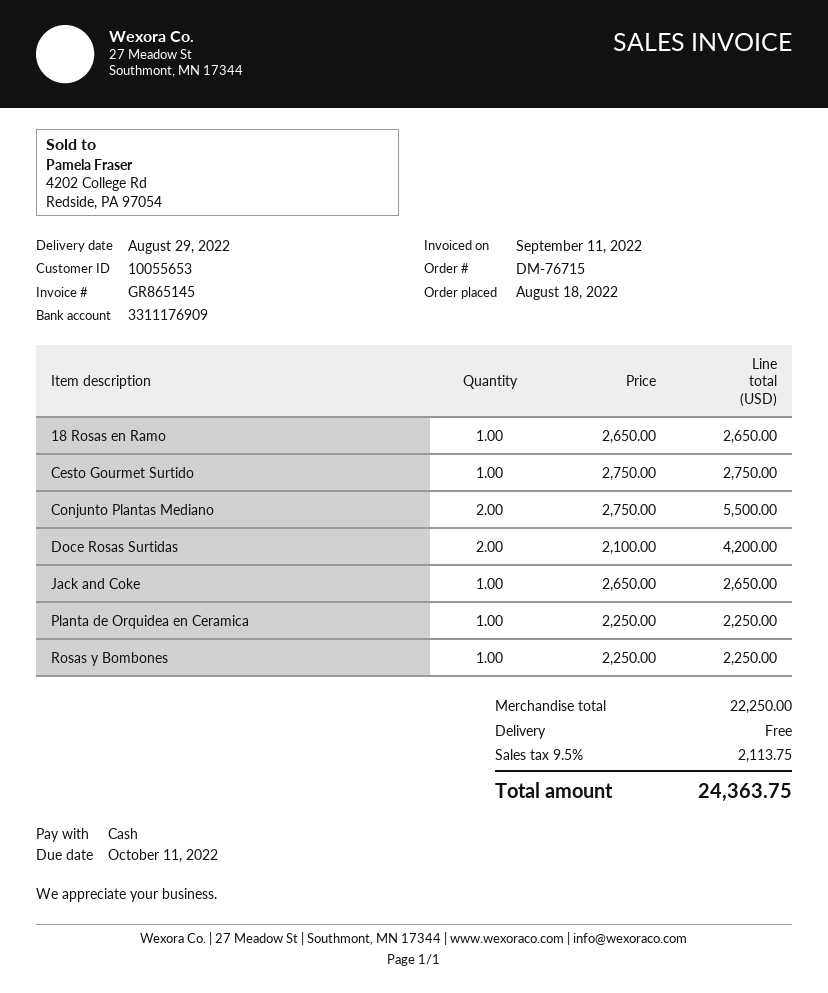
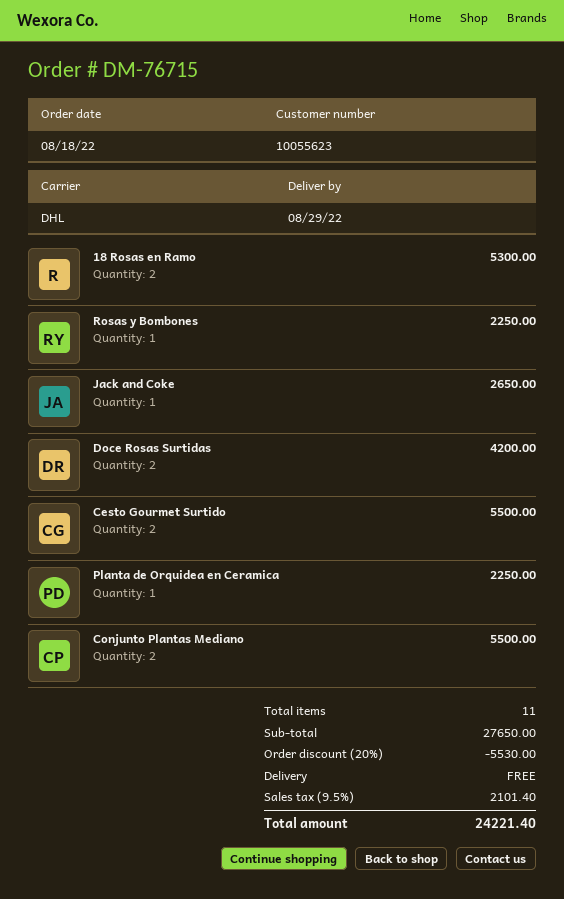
customer number: 10055653 -> 10055623
18 Rosas en Ramo: 1 for 2650.00 -> 2 for 5300.00
Cesto Gourmet Surtido: 1 for 2750.00 -> 2 for 5500.00
subtotal: 22250.00 -> 27650.00
discount: none -> 20% = 5530.00
tax: 9.5% = 2113.75 -> 9.5% = 2101.40
total: 24363.75 -> 24221.40

